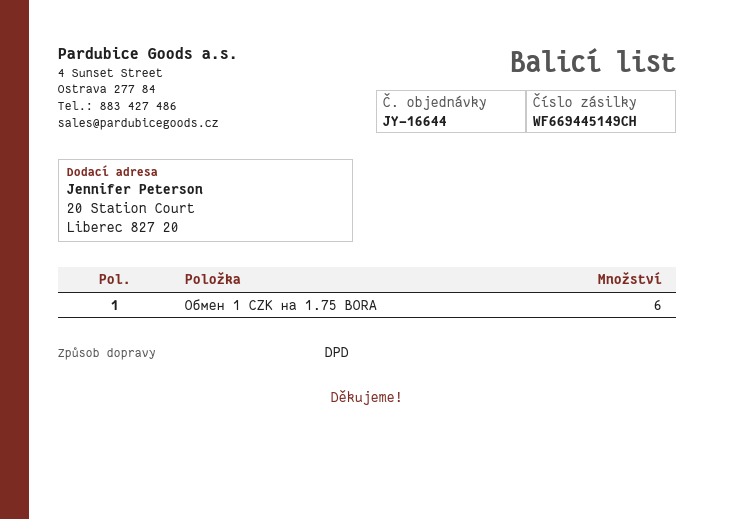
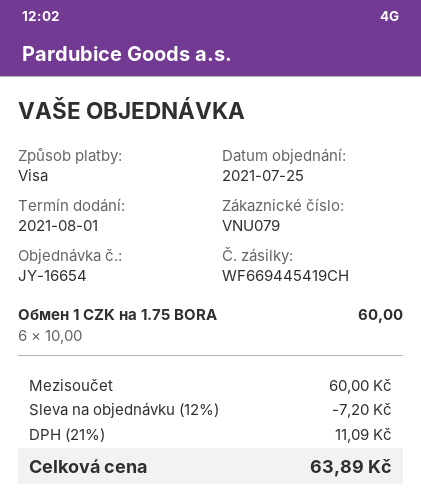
order number: JY-16644 -> JY-16654
tracking number: WF669445149CH -> WF669445419CH

